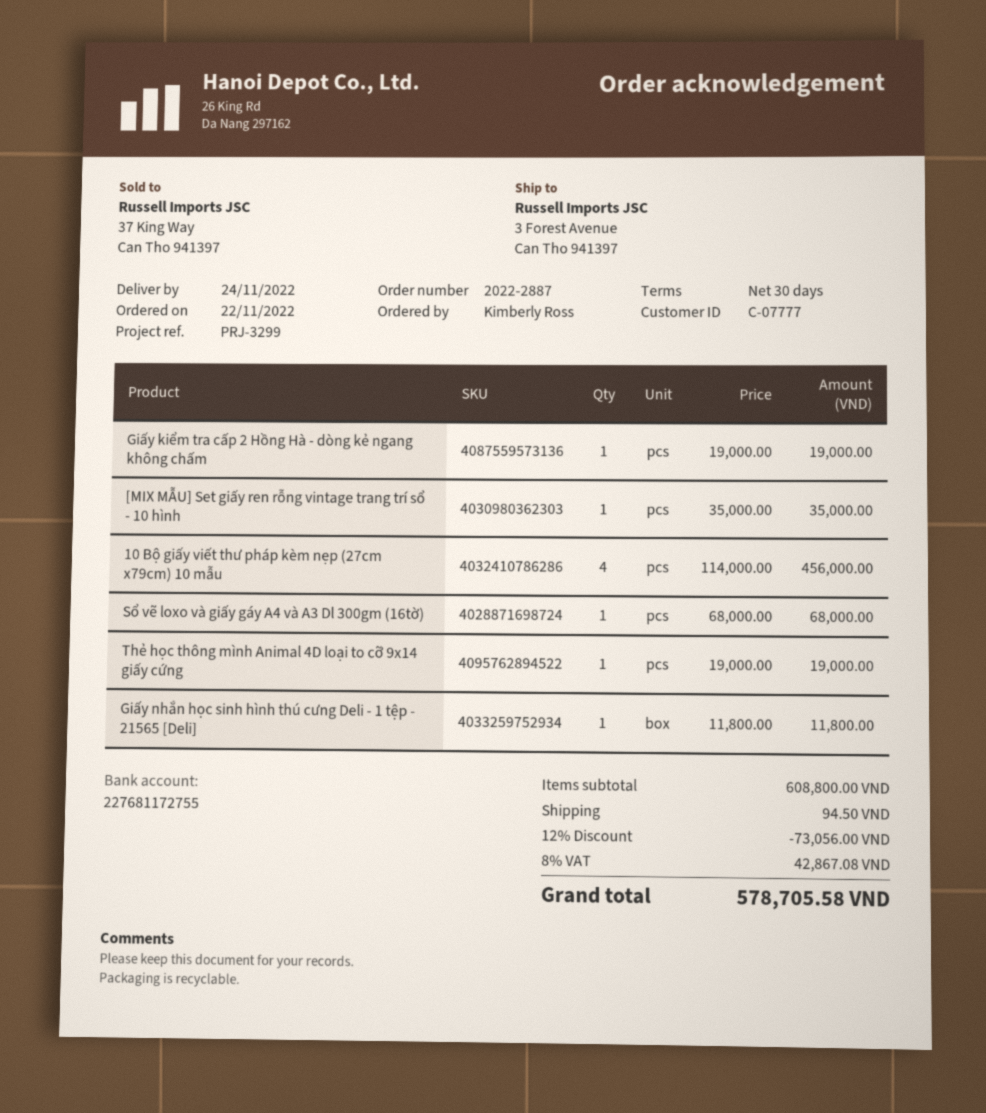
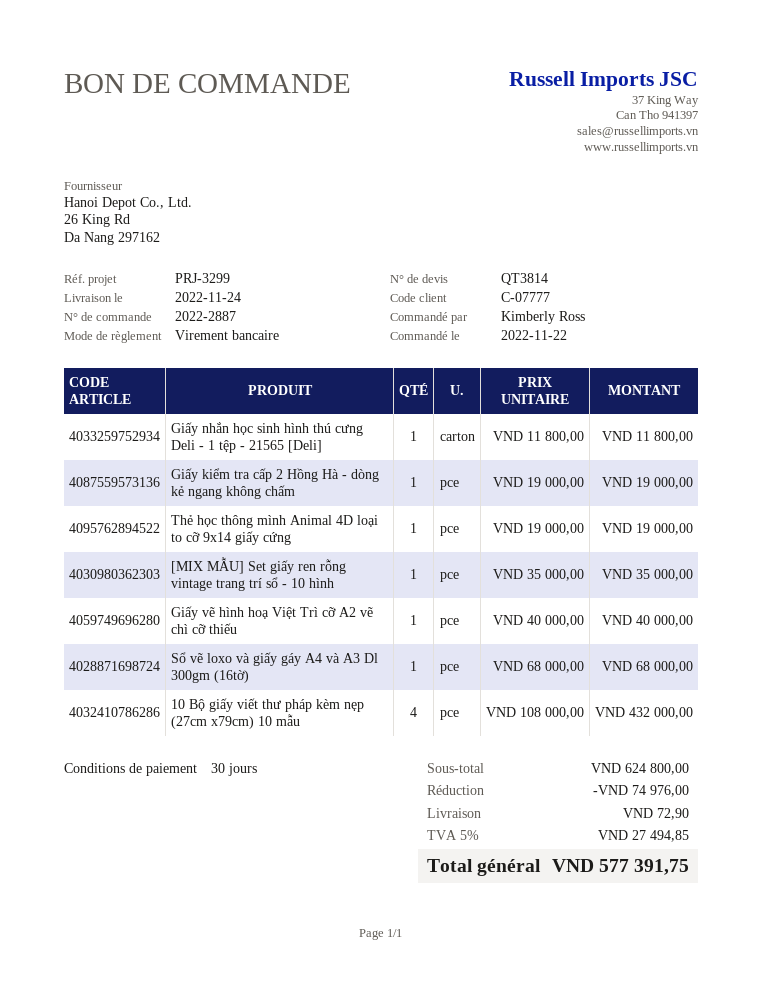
10 Bộ giấy viết thư pháp kèm nẹp (27cm x79cm) 10 mẫu: 4 x 114000.00 = 456000.00 -> 4 x 108000.00 = 432000.00
Giấy vẽ hình hoạ Việt Trì cỡ A2 vẽ chì cỡ thiếu: none -> 1 x 40000.00 = 40000.00
subtotal: 608800.00 -> 624800.00
discount: 73056.00 -> 74976.00
shipping: 94.50 -> 72.90
tax: 8% = 42867.08 -> 5% = 27494.85
total: 578705.58 -> 577391.75

